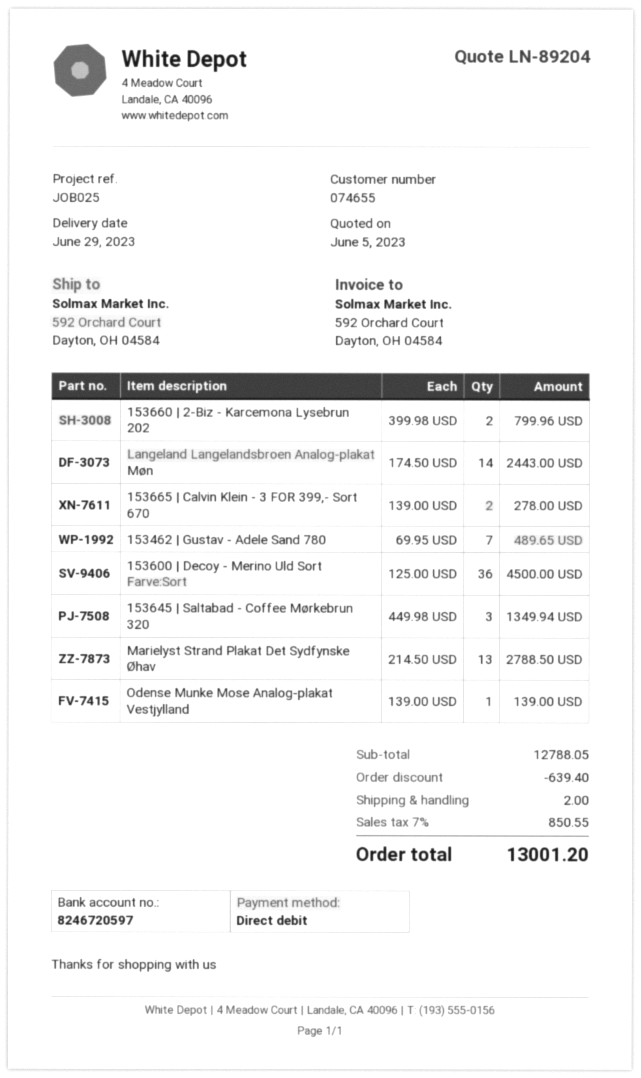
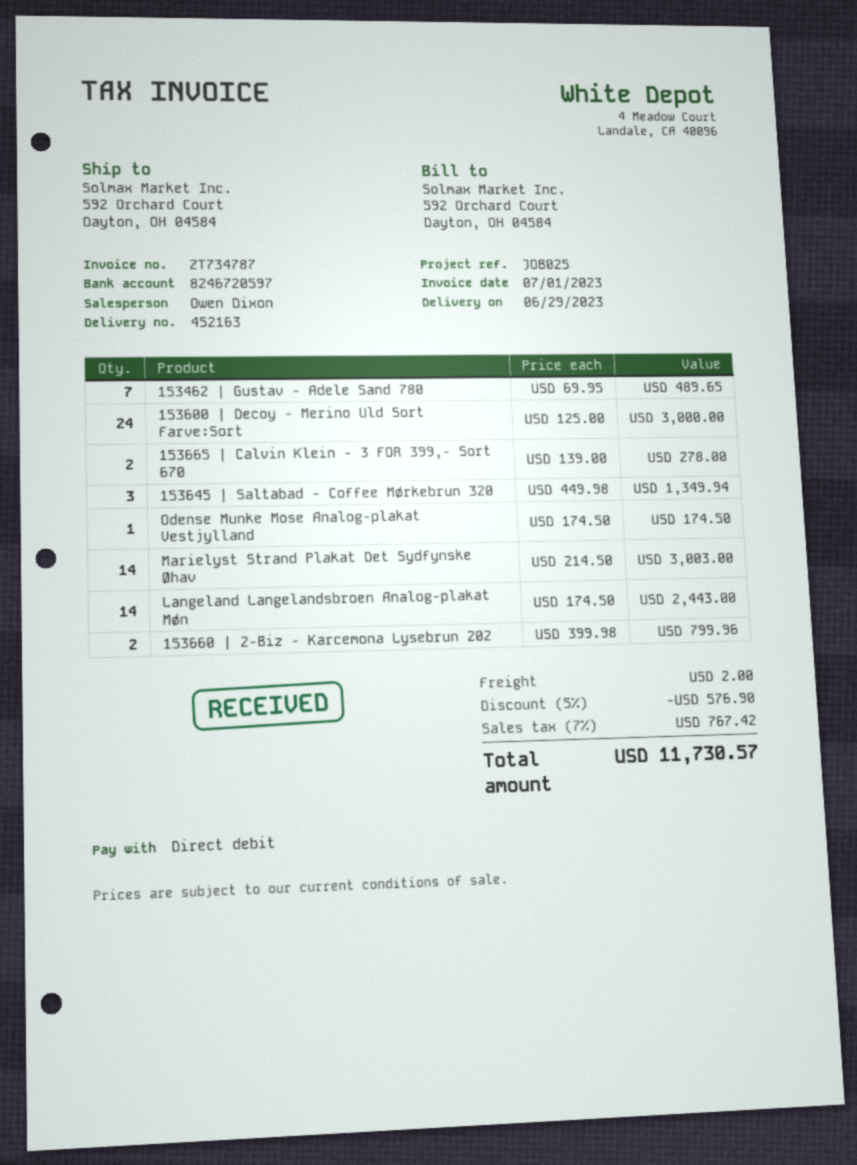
153600 | Decoy - Merino Uld Sort Farve:Sort: 36 x 125.00 = 4500.00 -> 24 x 125.00 = 3000.00
Marielyst Strand Plakat Det Sydfynske Øhav: 13 x 214.50 = 2788.50 -> 14 x 214.50 = 3003.00
Odense Munke Mose Analog-plakat Vestjylland: 1 x 139.00 = 139.00 -> 1 x 174.50 = 174.50
discount: 639.40 -> 576.90
tax: 7% = 850.55 -> 7% = 767.42
total: 13001.20 -> 11730.57

